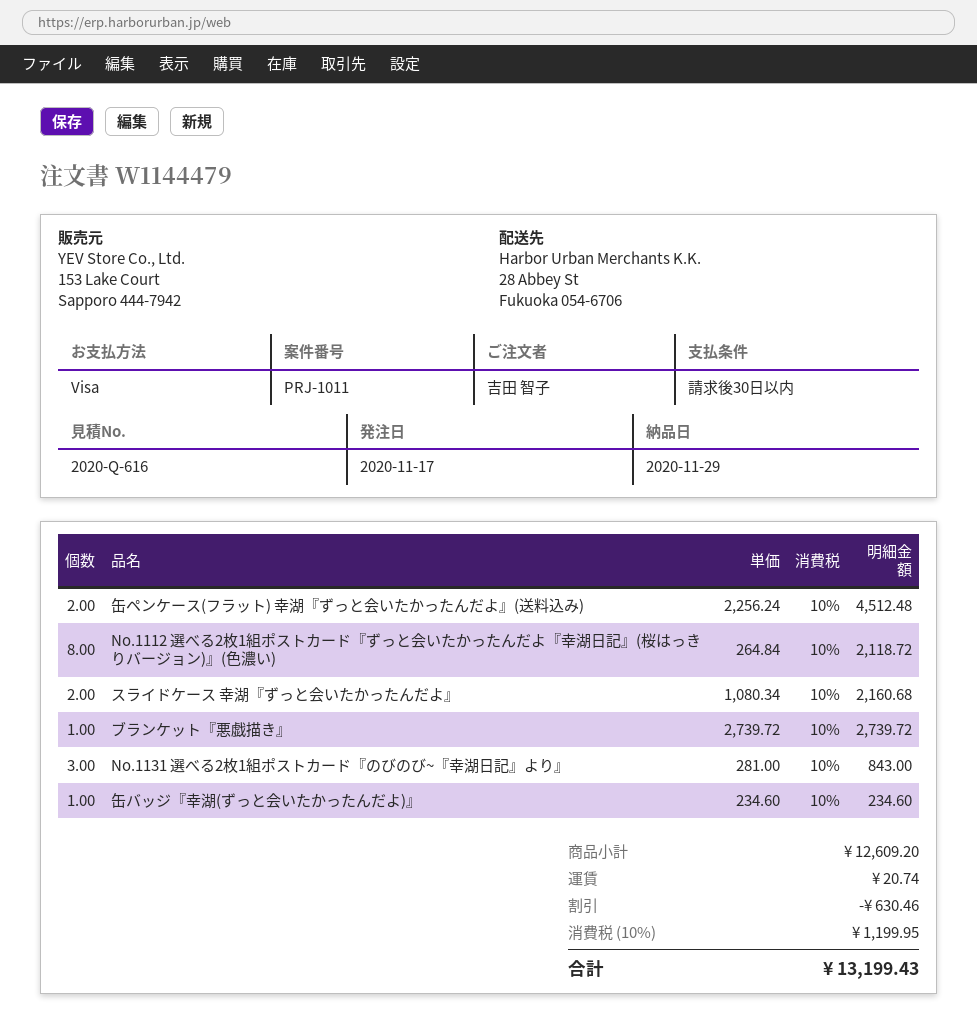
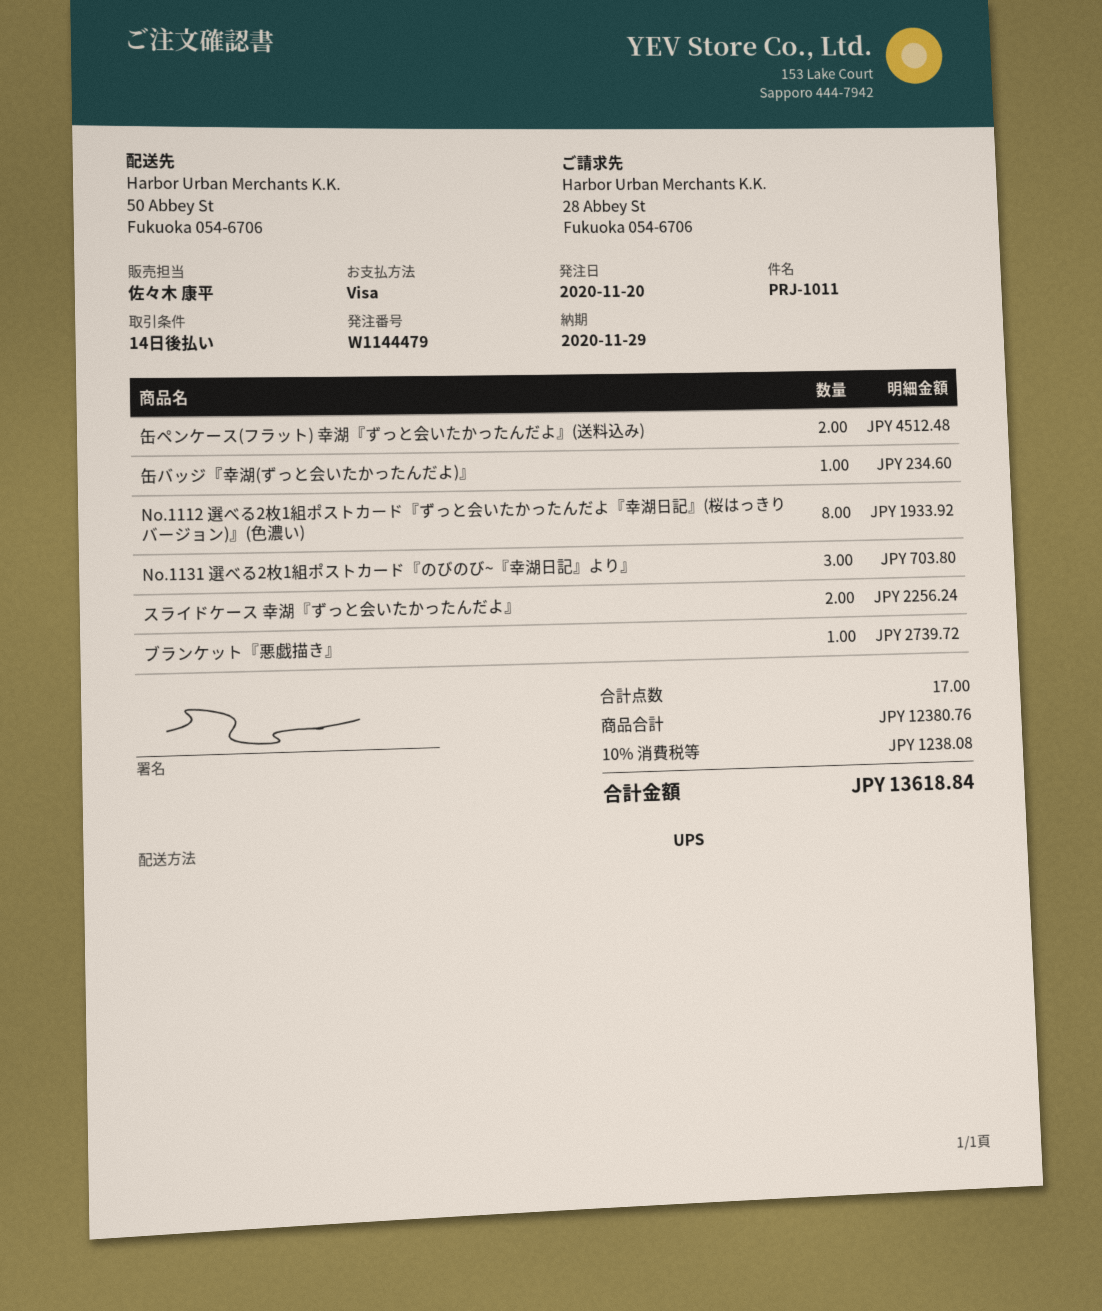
order date: 2020-11-17 -> 2020-11-20
payment terms: 30 days -> 14 days
ship to: 28 Abbey St, Fukuoka 054-6706 -> 50 Abbey St, Fukuoka 054-6706
No.1112 選べる2枚1組ポストカード『ずっと会いたかったんだよ『幸湖日記』(桜はっきりバージョン)』(色濃い): 8 for 2118.72 -> 8 for 1933.92
スライドケース 幸湖『ずっと会いたかったんだよ』: 2 for 2160.68 -> 2 for 2256.24
No.1131 選べる2枚1組ポストカード『のびのび~『幸湖日記』より』: 3 for 843.00 -> 3 for 703.80
subtotal: 12609.20 -> 12380.76
discount: 630.46 -> none
shipping: 20.74 -> none
tax: 10% = 1199.95 -> 10% = 1238.08
total: 13199.43 -> 13618.84

